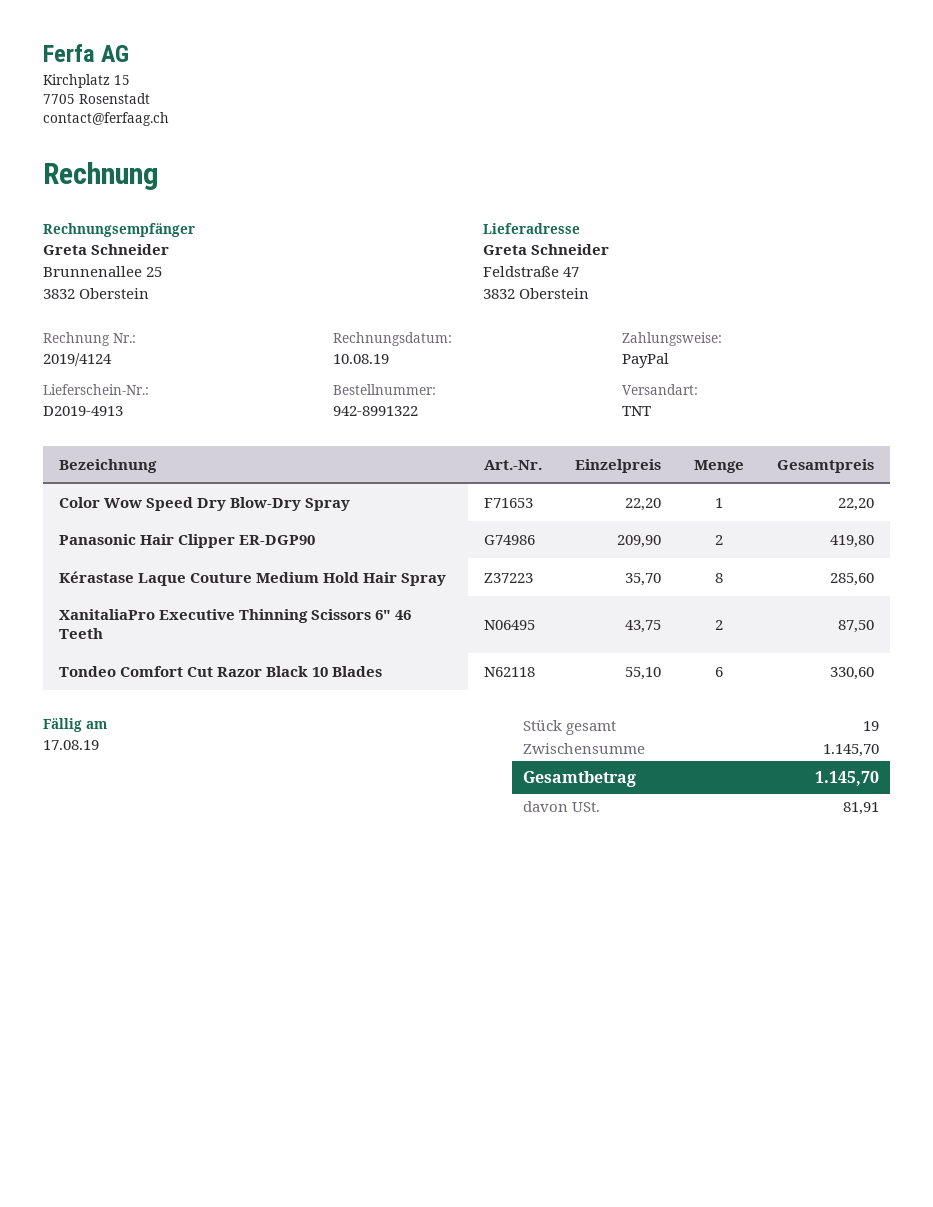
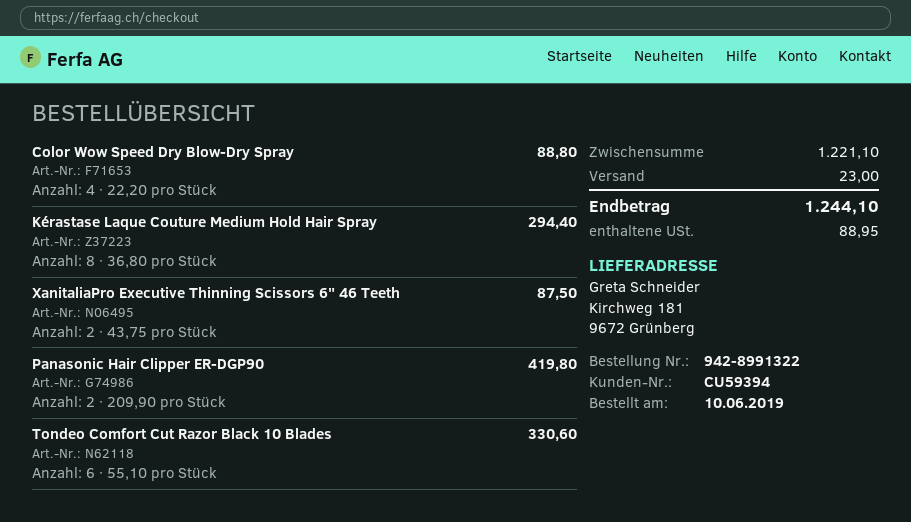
ship to: Feldstraße 47, 3832 Oberstein -> Kirchweg 181, 9672 Grünberg
Color Wow Speed Dry Blow-Dry Spray: 1 x 22.20 = 22.20 -> 4 x 22.20 = 88.80
Kérastase Laque Couture Medium Hold Hair Spray: 8 x 35.70 = 285.60 -> 8 x 36.80 = 294.40
subtotal: 1145.70 -> 1221.10
shipping: none -> 23.00
tax: 81.91 -> 88.95
total: 1145.70 -> 1244.10

